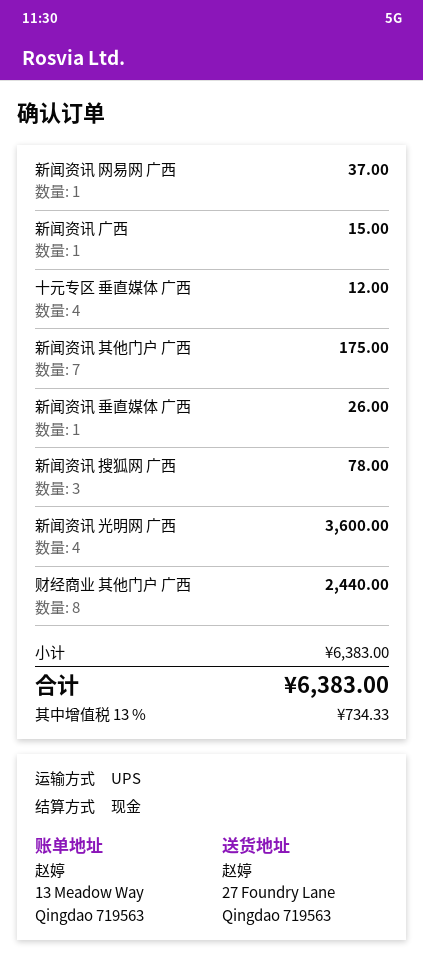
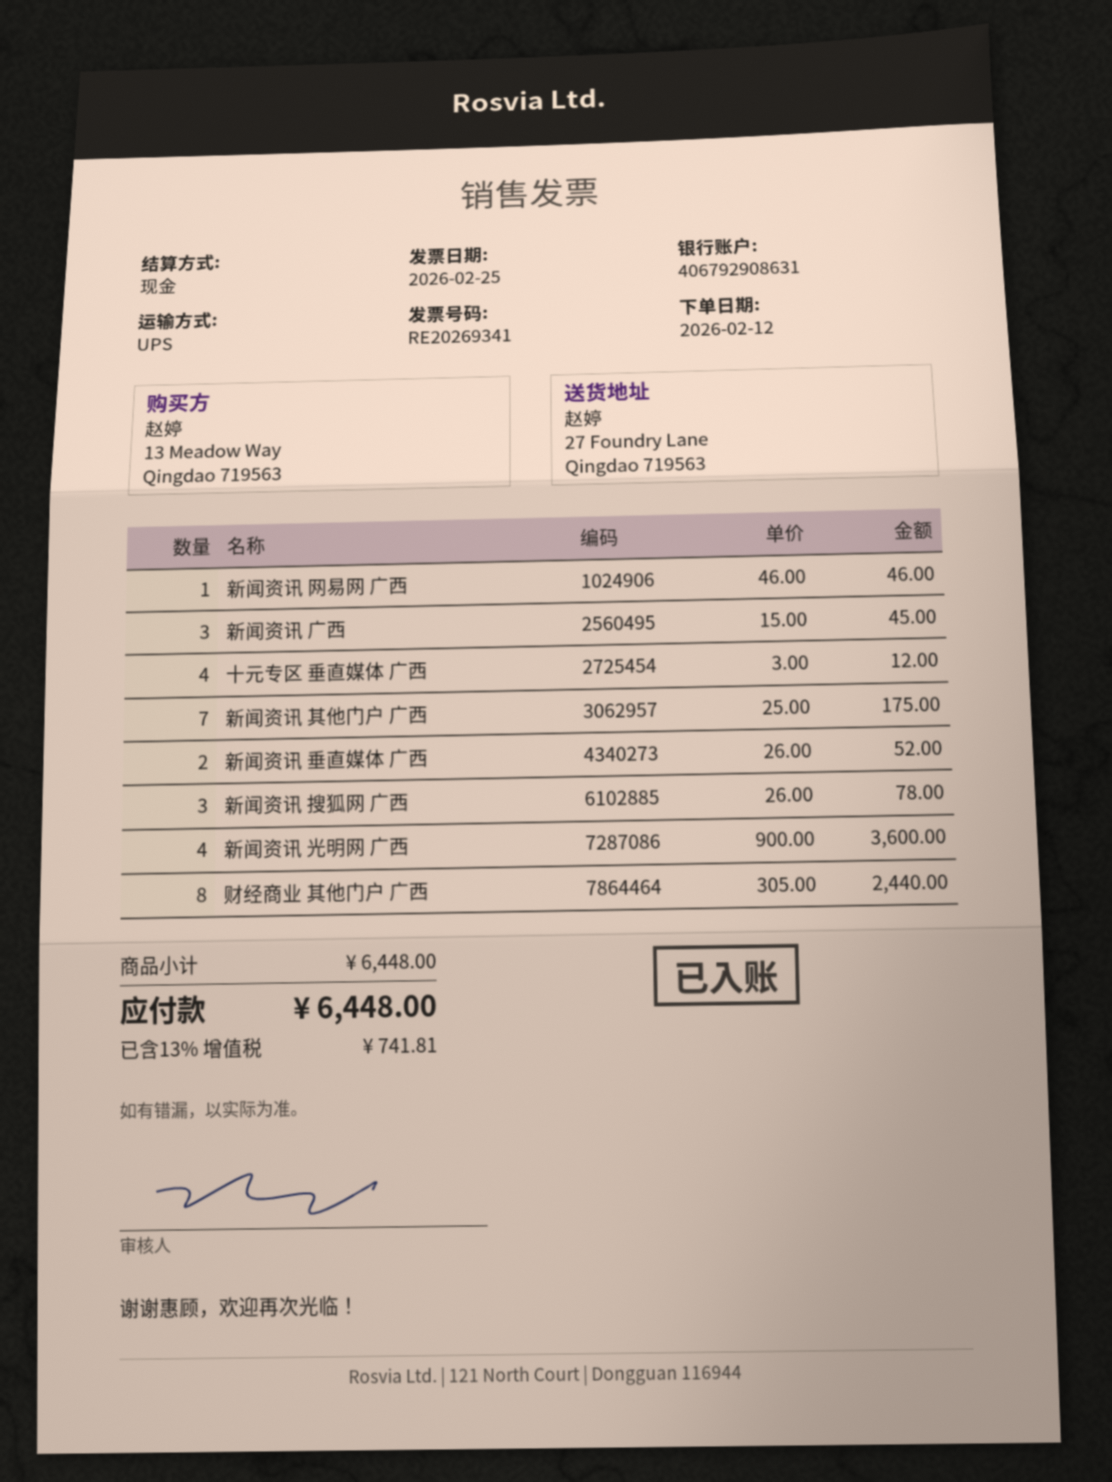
新闻资讯 网易网 广西: 1 for 37.00 -> 1 for 46.00
新闻资讯 广西: 1 for 15.00 -> 3 for 45.00
新闻资讯 垂直媒体 广西: 1 for 26.00 -> 2 for 52.00
subtotal: 6383.00 -> 6448.00
tax: 13% = 734.33 -> 13% = 741.81
total: 6383.00 -> 6448.00

